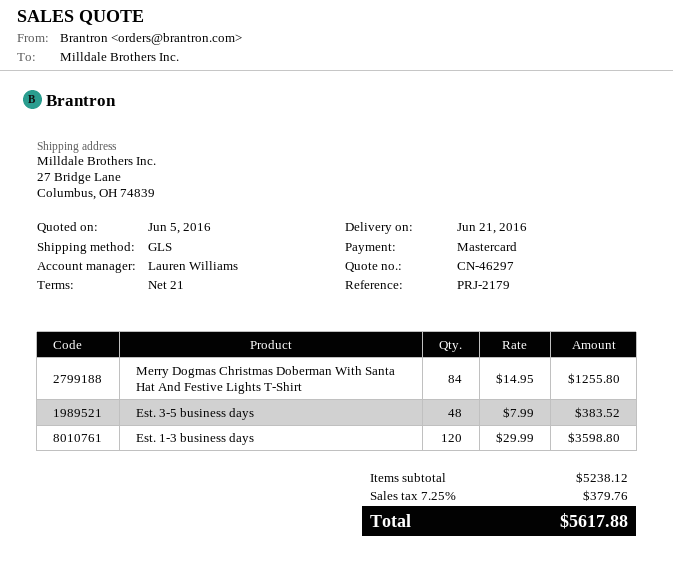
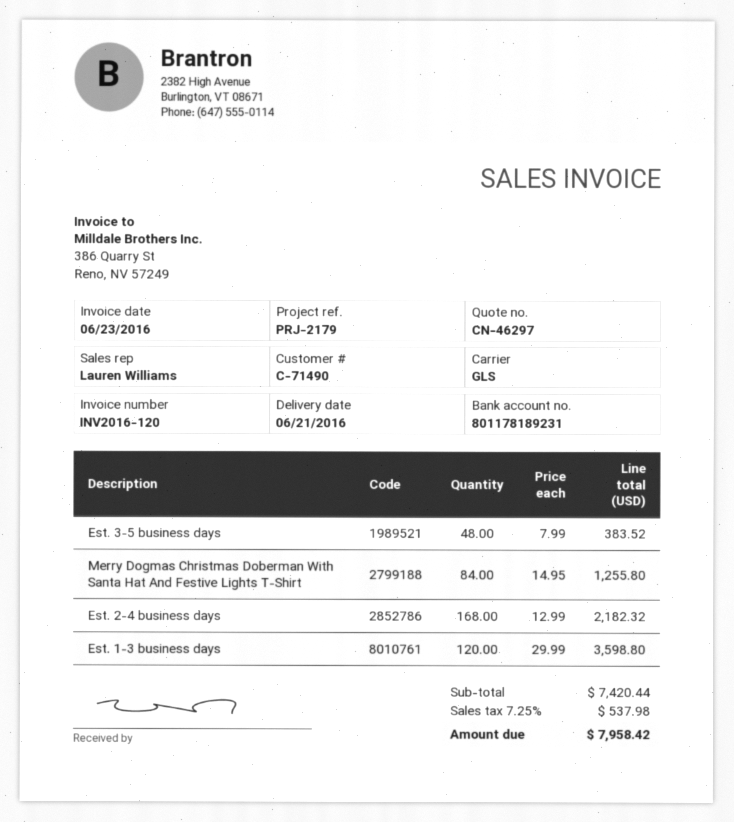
Est. 2-4 business days: none -> 168 x 12.99 = 2182.32
subtotal: 5238.12 -> 7420.44
tax: 7.25% = 379.76 -> 7.25% = 537.98
total: 5617.88 -> 7958.42

